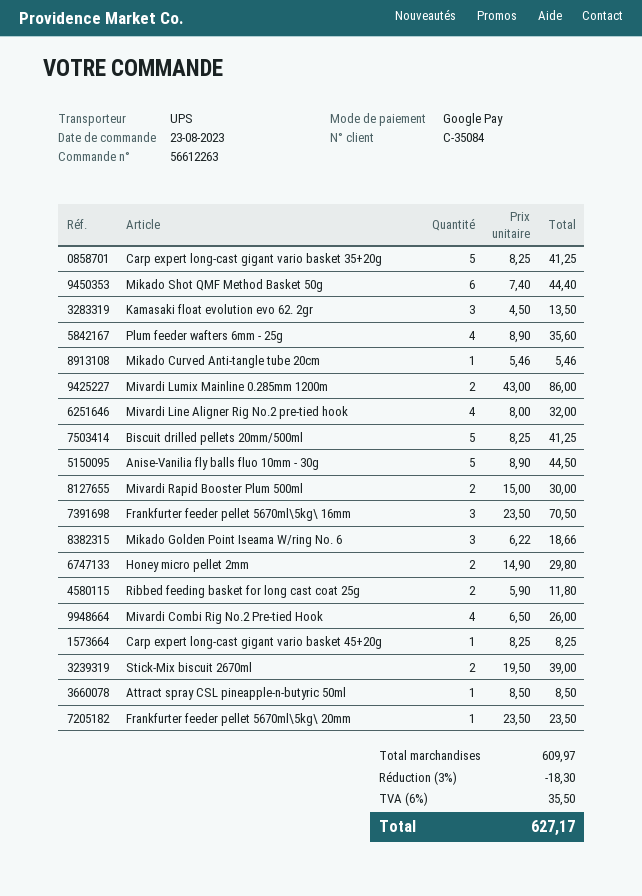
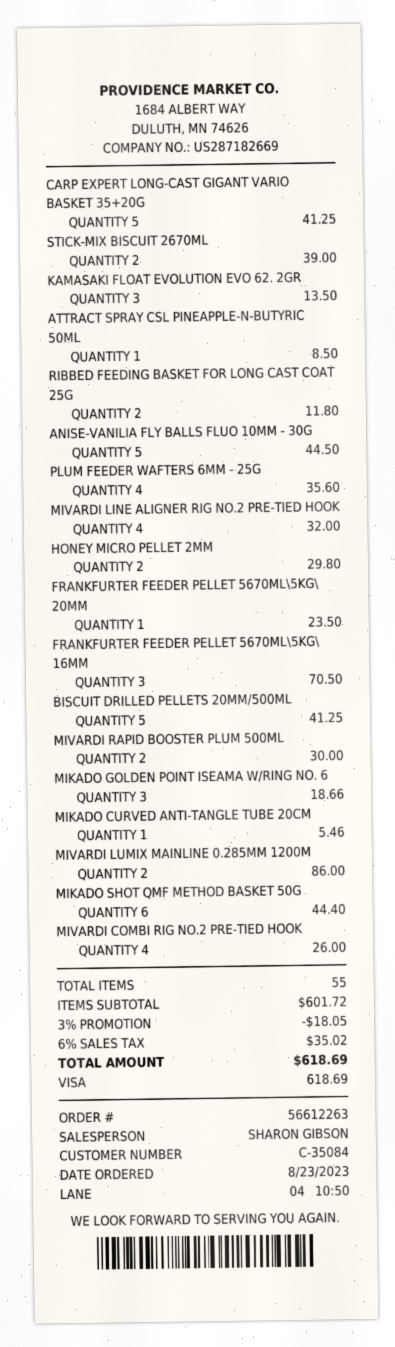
payment method: Google Pay -> Visa
Carp expert long-cast gigant vario basket 45+20g: 1 for 8.25 -> none
subtotal: 609.97 -> 601.72
discount: 3% = 18.30 -> 3% = 18.05
tax: 6% = 35.50 -> 6% = 35.02
total: 627.17 -> 618.69

